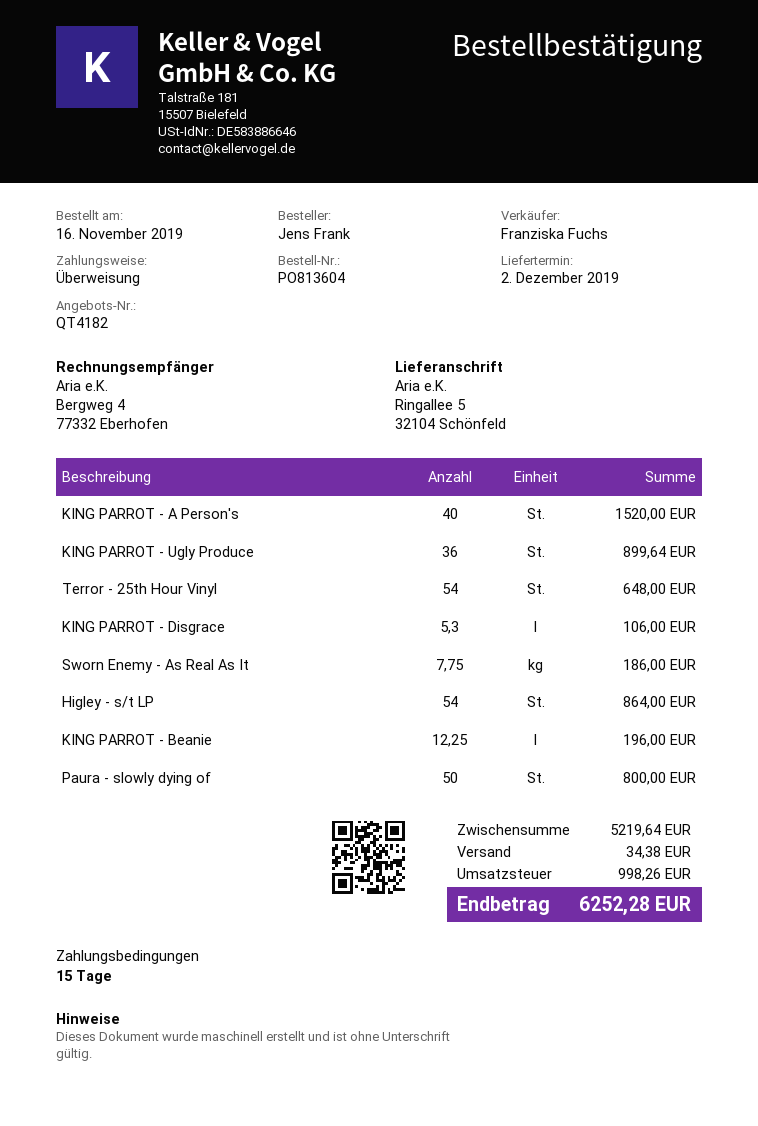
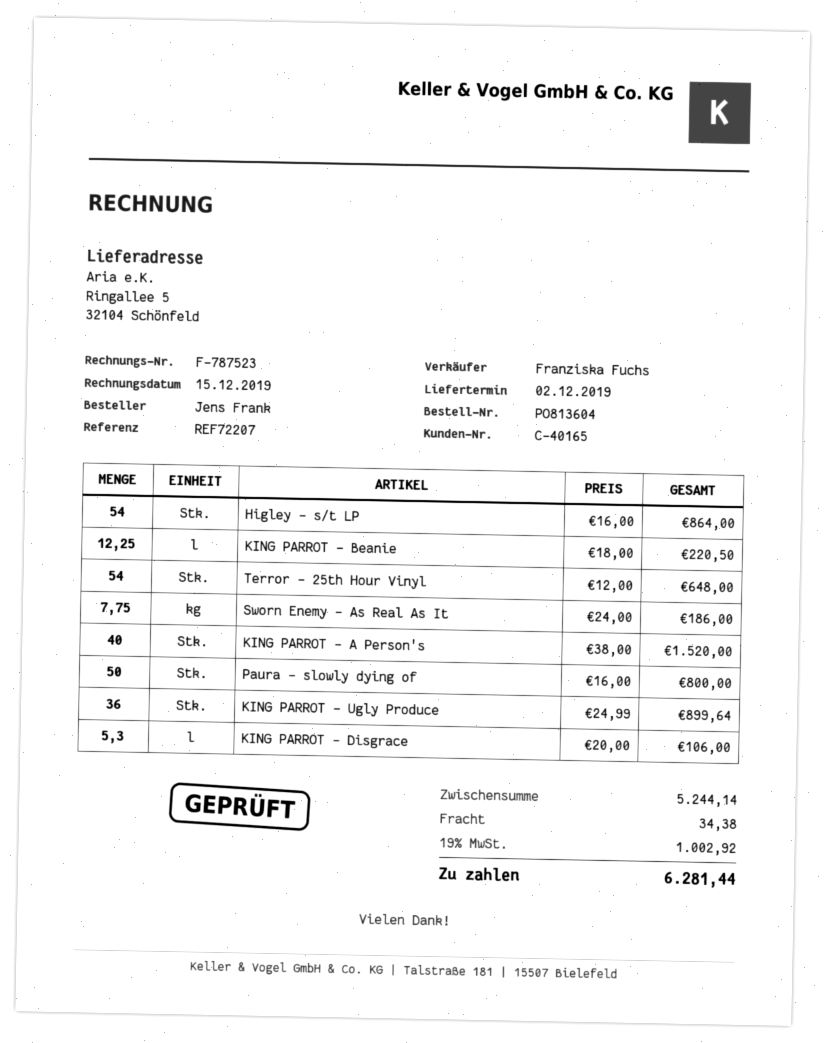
KING PARROT - Beanie: 12.25 for 196.00 -> 12.25 for 220.50
subtotal: 5219.64 -> 5244.14
tax: 998.26 -> 1002.92
total: 6252.28 -> 6281.44

